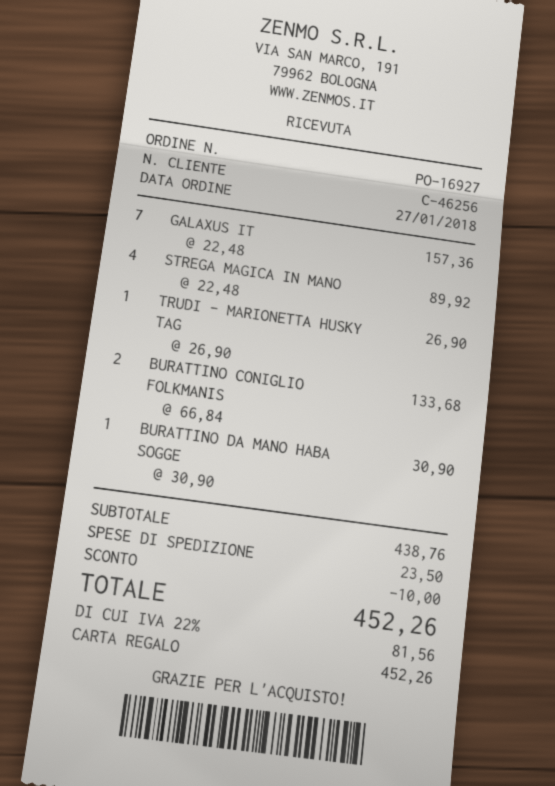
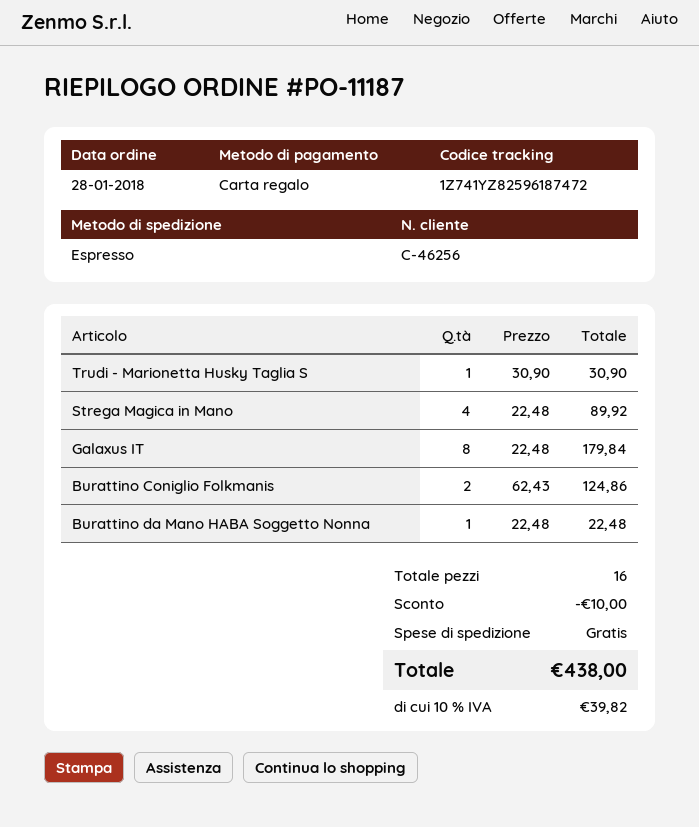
order number: PO-16927 -> PO-11187
order date: 2018-01-27 -> 2018-01-28
GALAXUS IT: 7 x 22.48 = 157.36 -> 8 x 22.48 = 179.84
TRUDI - MARIONETTA HUSKY TAG: 1 x 26.90 = 26.90 -> 1 x 30.90 = 30.90
BURATTINO CONIGLIO FOLKMANIS: 2 x 66.84 = 133.68 -> 2 x 62.43 = 124.86
BURATTINO DA MANO HABA SOGGE: 1 x 30.90 = 30.90 -> 1 x 22.48 = 22.48
shipping: 23.50 -> 0.00
tax: 22% = 81.56 -> 10% = 39.82
total: 452.26 -> 438.00

